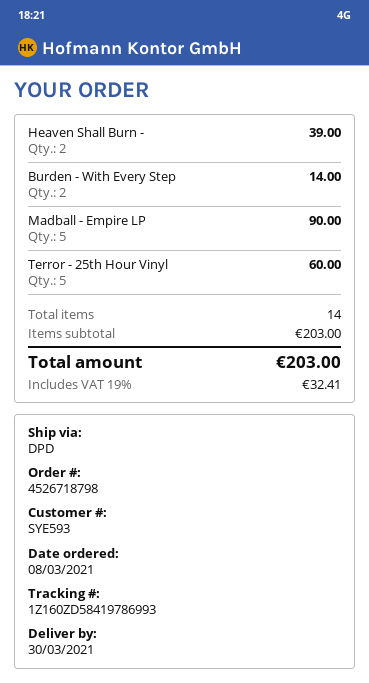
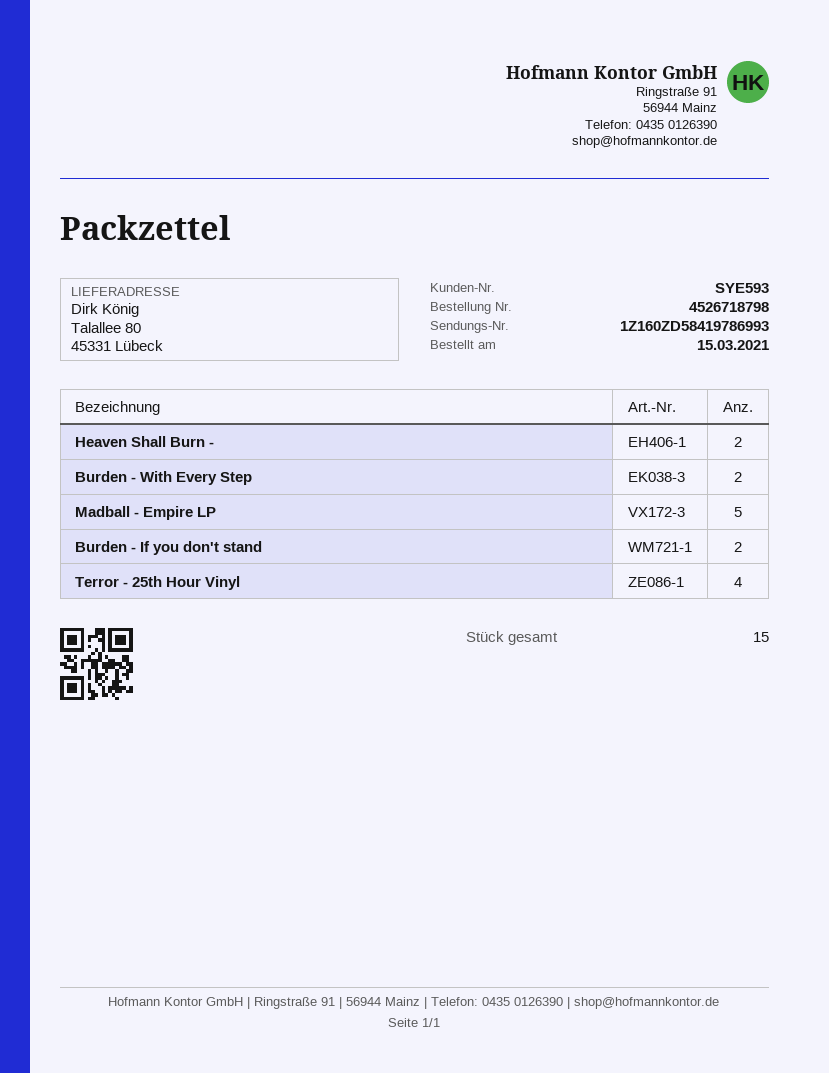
order date: 2021-03-08 -> 2021-03-15
Terror - 25th Hour Vinyl: 5 -> 4
Burden - If you don't stand: none -> 2
total quantity: 14 -> 15

